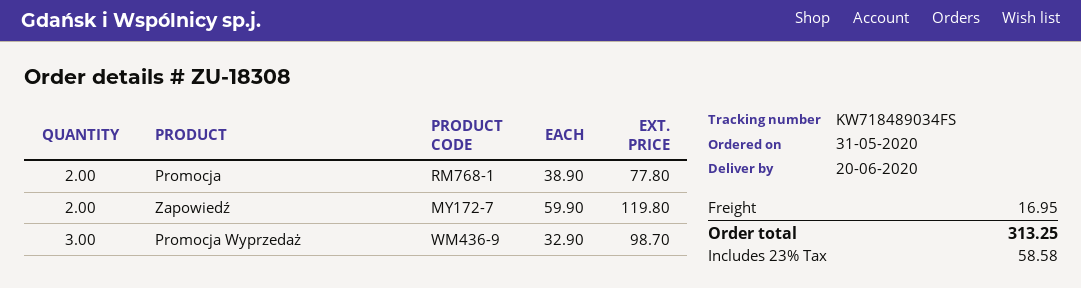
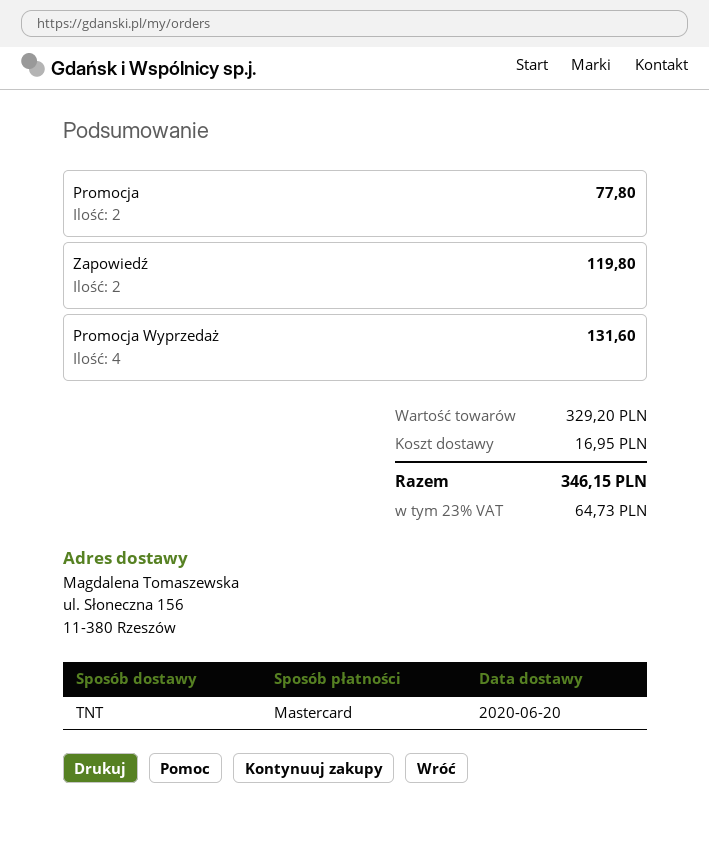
Promocja Wyprzedaż: 3 for 98.70 -> 4 for 131.60
tax: 23% = 58.58 -> 23% = 64.73
total: 313.25 -> 346.15

